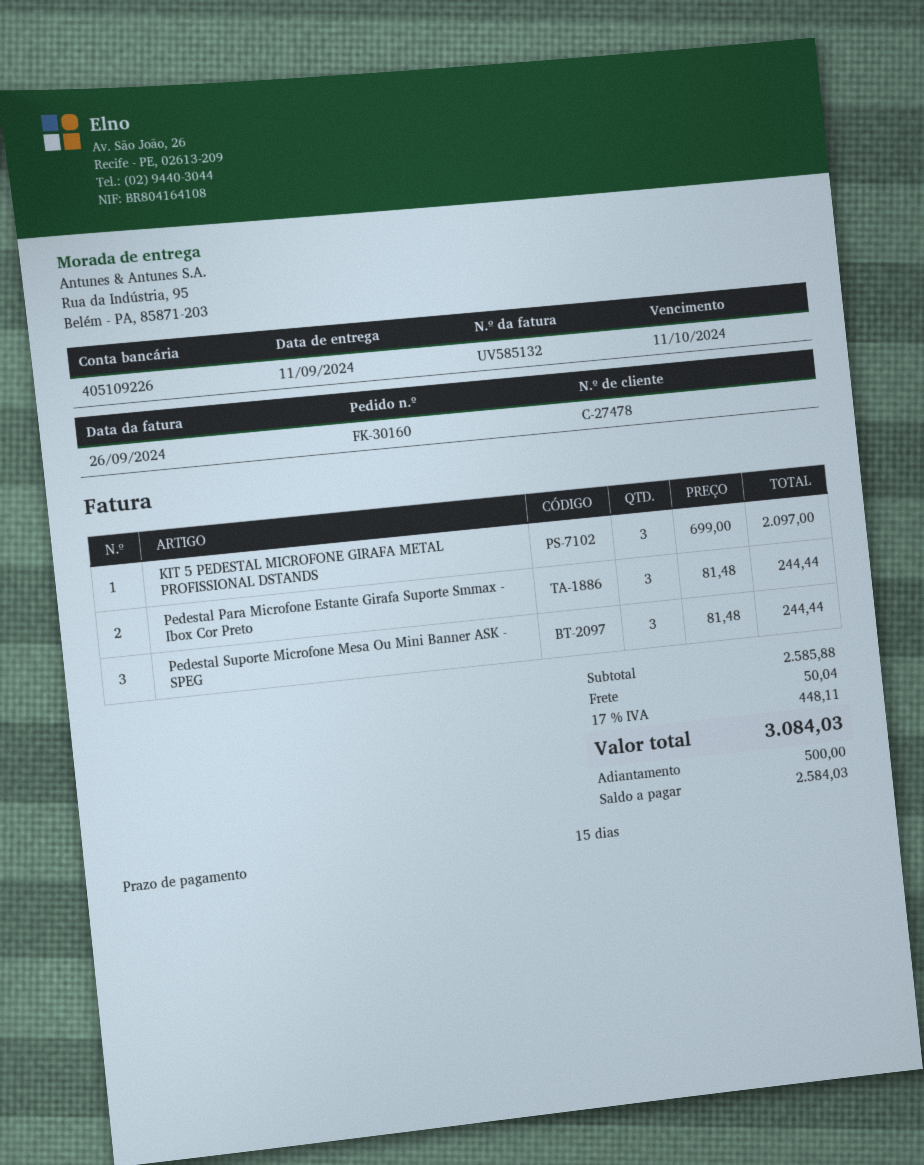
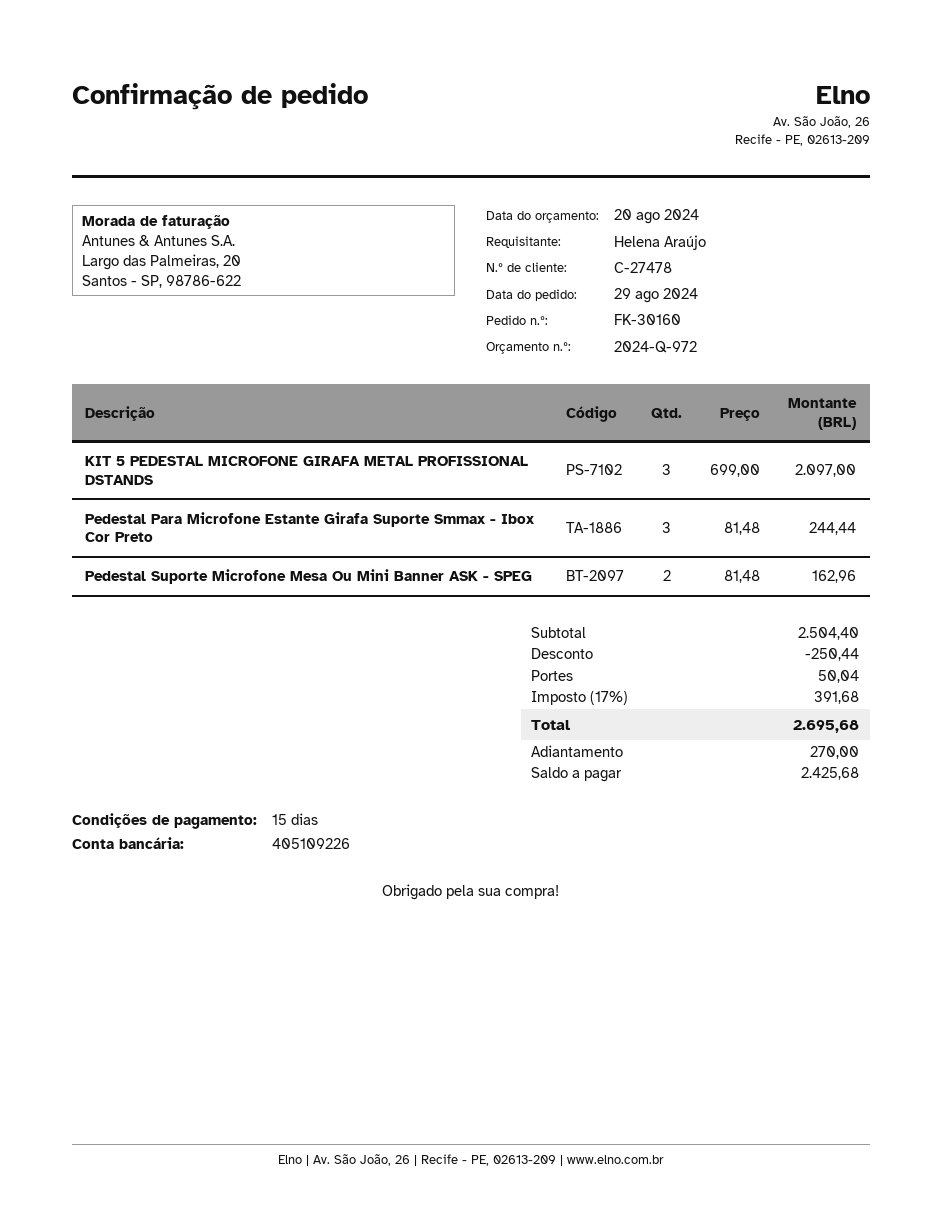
Pedestal Suporte Microfone Mesa Ou Mini Banner ASK - SPEG: 3 x 81.48 = 244.44 -> 2 x 81.48 = 162.96
subtotal: 2585.88 -> 2504.40
discount: none -> 250.44
tax: 17% = 448.11 -> 17% = 391.68
total: 3084.03 -> 2695.68
deposit: 500.00 -> 270.00
balance: 2584.03 -> 2425.68

